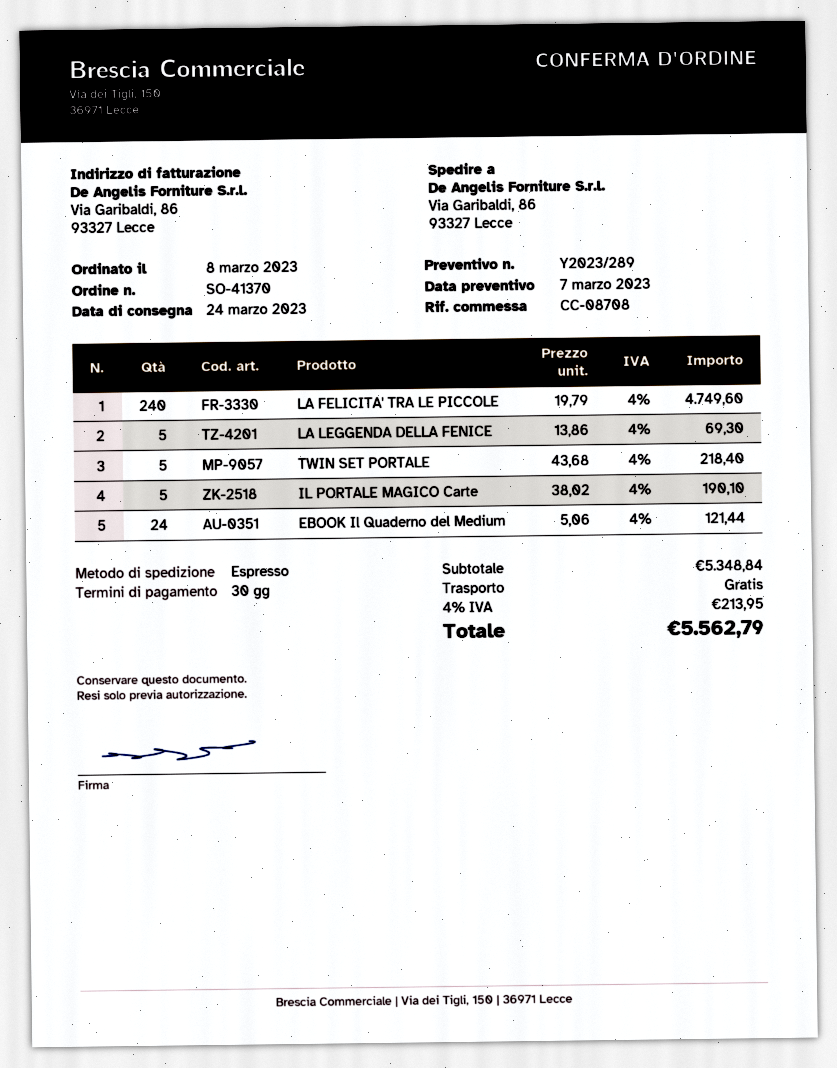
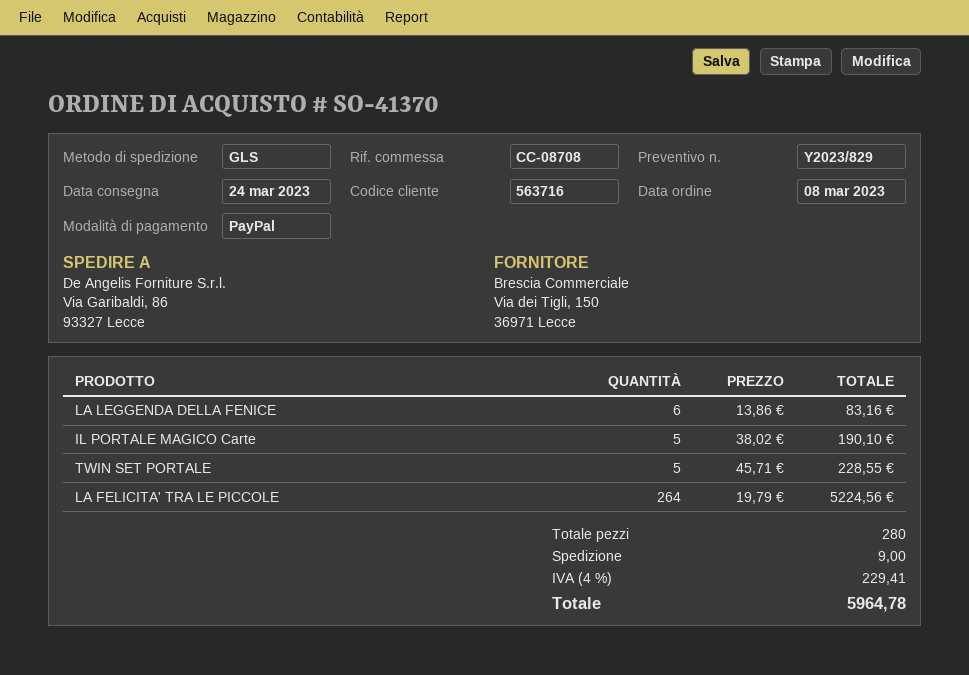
quote number: Y2023/289 -> Y2023/829
shipping method: express -> GLS
LA FELICITA' TRA LE PICCOLE: 240 x 19.79 = 4749.60 -> 264 x 19.79 = 5224.56
LA LEGGENDA DELLA FENICE: 5 x 13.86 = 69.30 -> 6 x 13.86 = 83.16
TWIN SET PORTALE: 5 x 43.68 = 218.40 -> 5 x 45.71 = 228.55
EBOOK Il Quaderno del Medium: 24 x 5.06 = 121.44 -> none
shipping: 0.00 -> 9.00
tax: 4% = 213.95 -> 4% = 229.41
total: 5562.79 -> 5964.78

